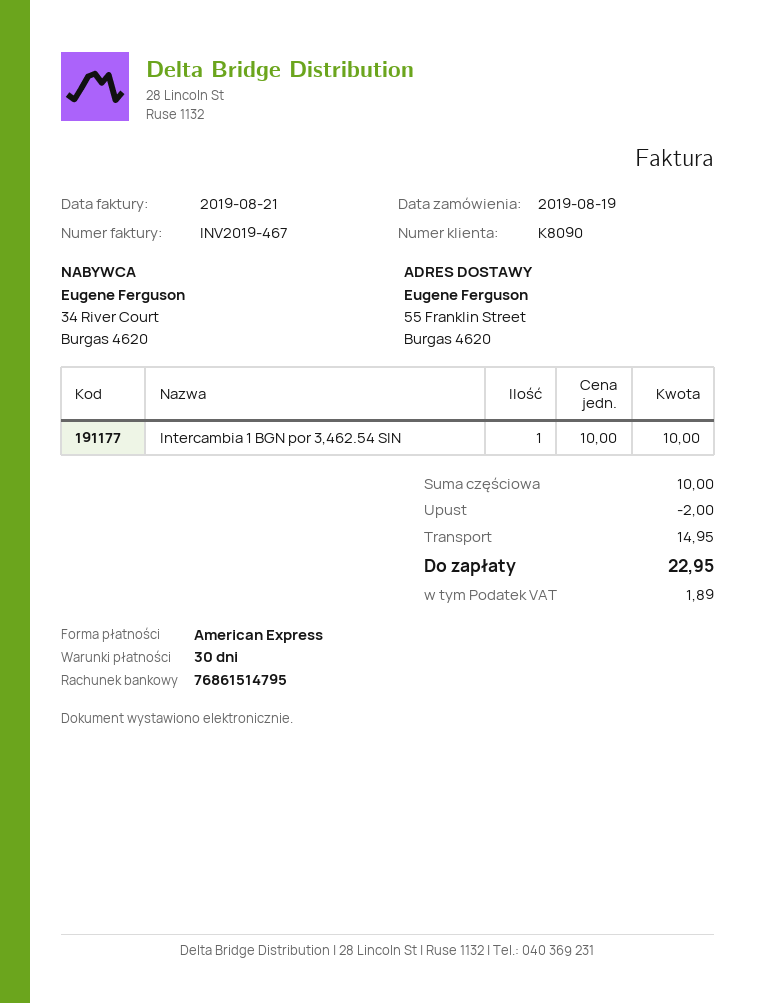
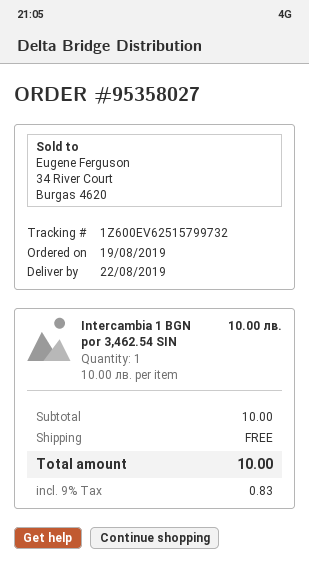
discount: 2.00 -> none
shipping: 14.95 -> 0.00
tax: 1.89 -> 0.83
total: 22.95 -> 10.00

